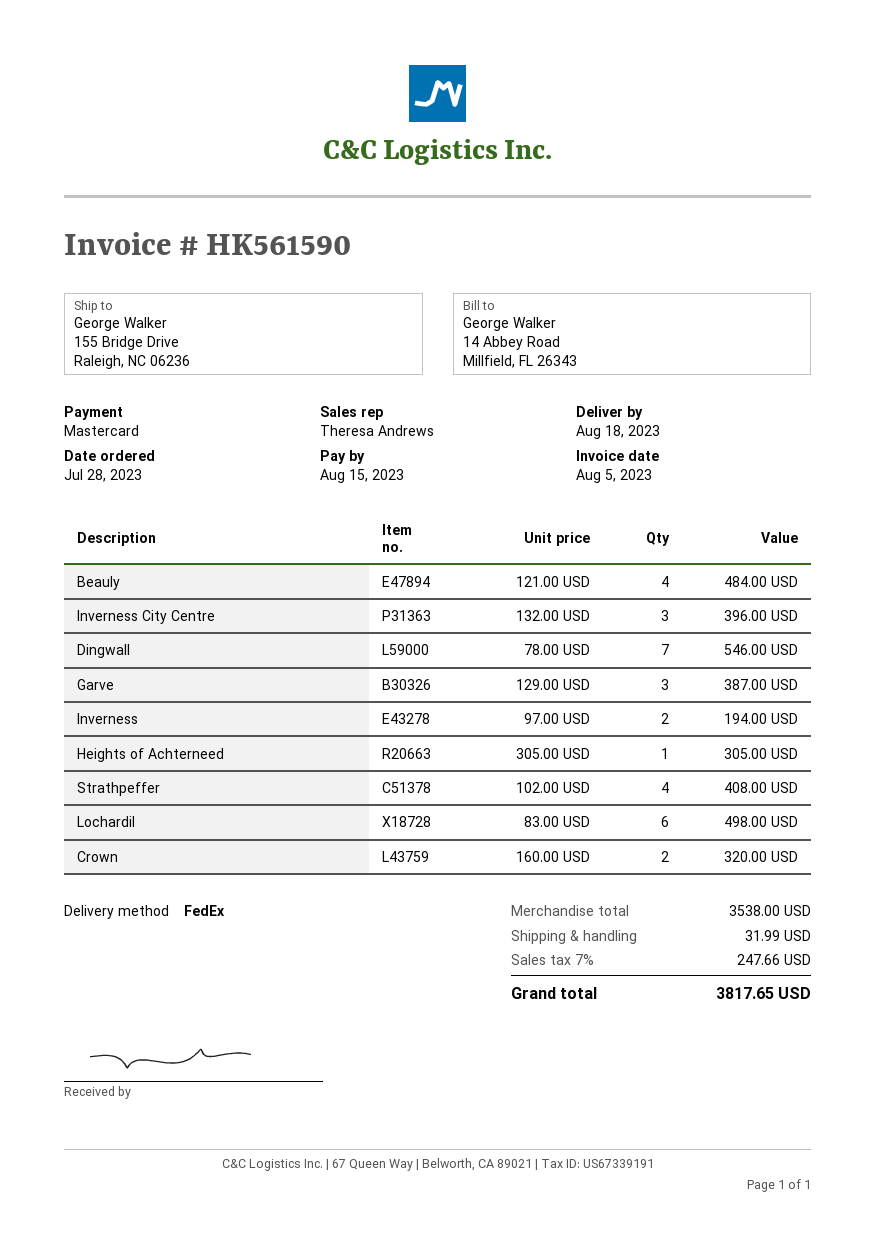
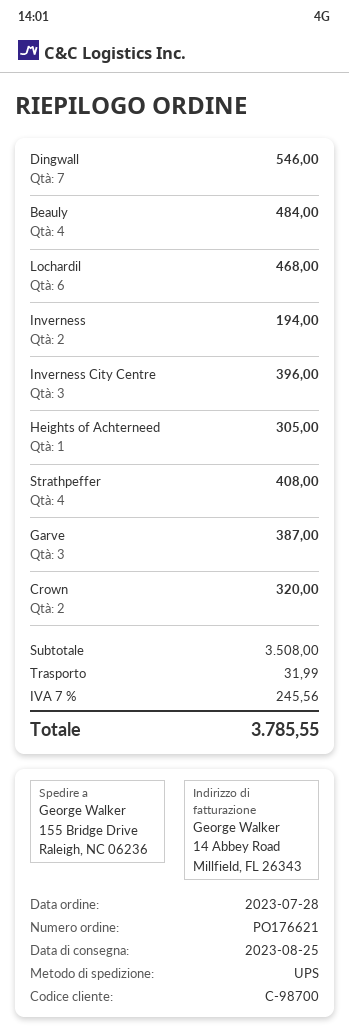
delivery date: 2023-08-18 -> 2023-08-25
shipping method: FedEx -> UPS
Lochardil: 6 for 498.00 -> 6 for 468.00
subtotal: 3538.00 -> 3508.00
tax: 7% = 247.66 -> 7% = 245.56
total: 3817.65 -> 3785.55

